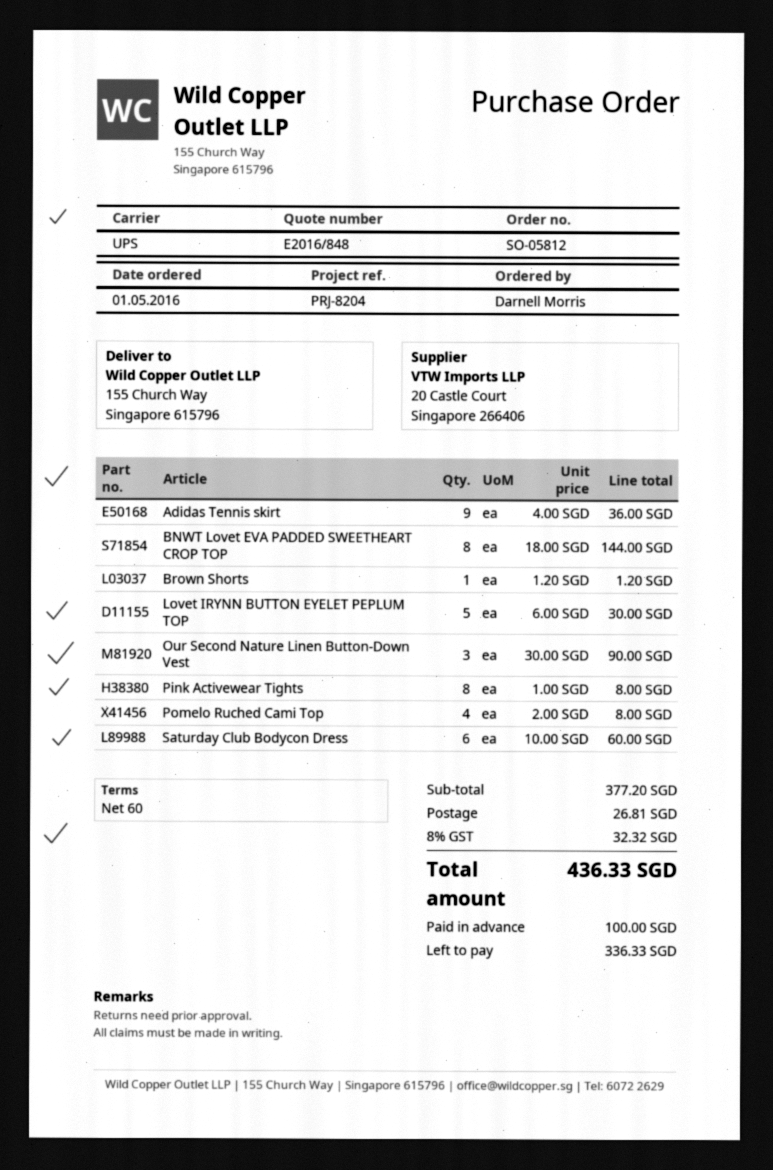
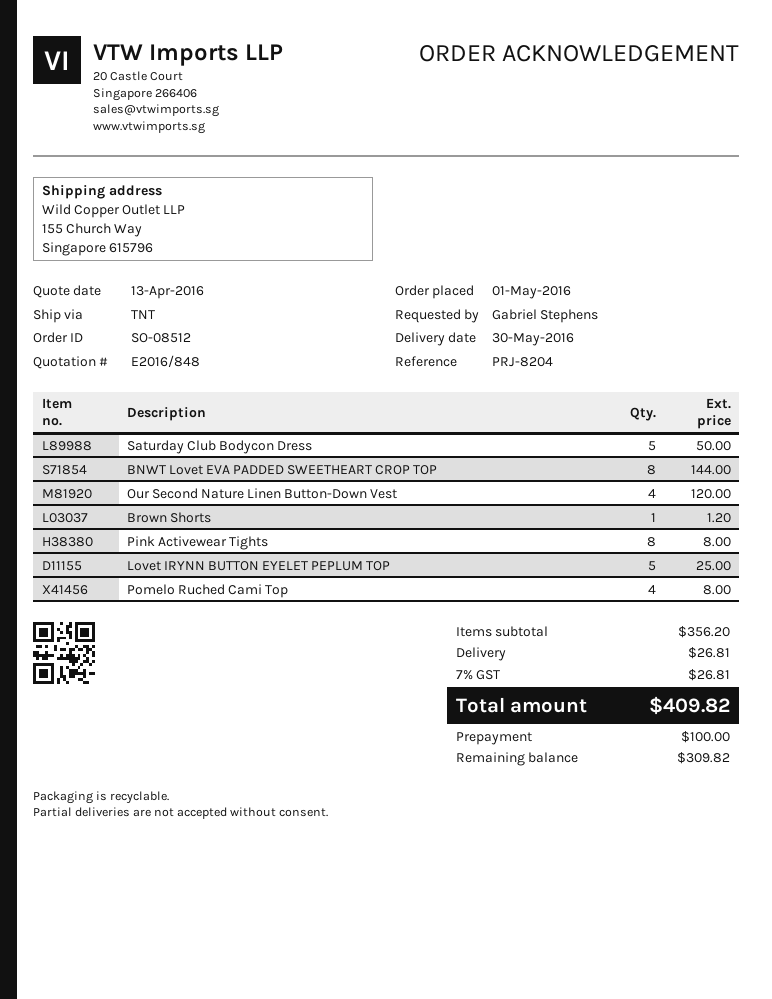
order number: SO-05812 -> SO-08512
ordered by: Darnell Morris -> Gabriel Stephens
shipping method: UPS -> TNT
Adidas Tennis skirt: 9 for 36.00 -> none
Lovet IRYNN BUTTON EYELET PEPLUM TOP: 5 for 30.00 -> 5 for 25.00
Our Second Nature Linen Button-Down Vest: 3 for 90.00 -> 4 for 120.00
Saturday Club Bodycon Dress: 6 for 60.00 -> 5 for 50.00
subtotal: 377.20 -> 356.20
tax: 8% = 32.32 -> 7% = 26.81
total: 436.33 -> 409.82
balance: 336.33 -> 309.82

